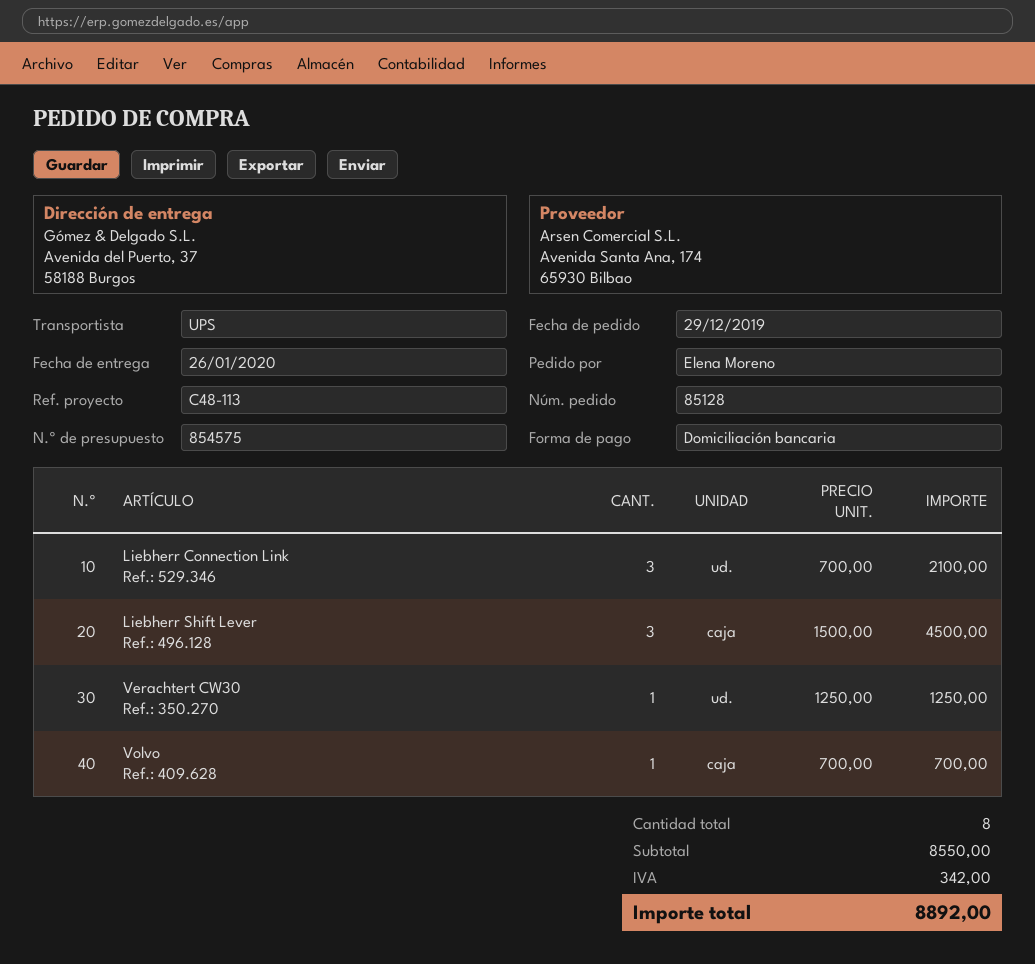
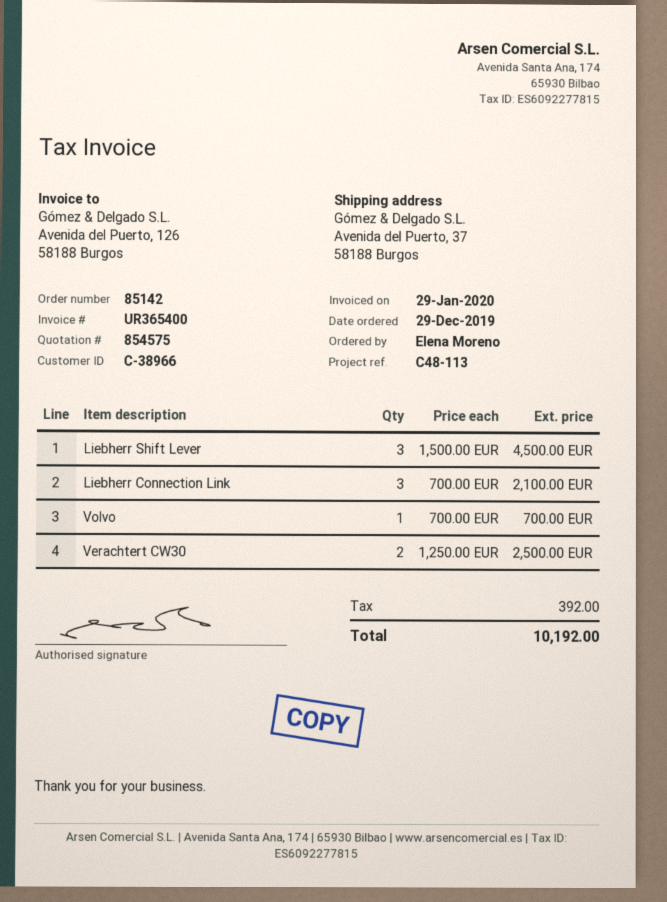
order number: 85128 -> 85142
Verachtert CW30: 1 x 1250.00 = 1250.00 -> 2 x 1250.00 = 2500.00
tax: 342.00 -> 392.00
total: 8892.00 -> 10192.00

